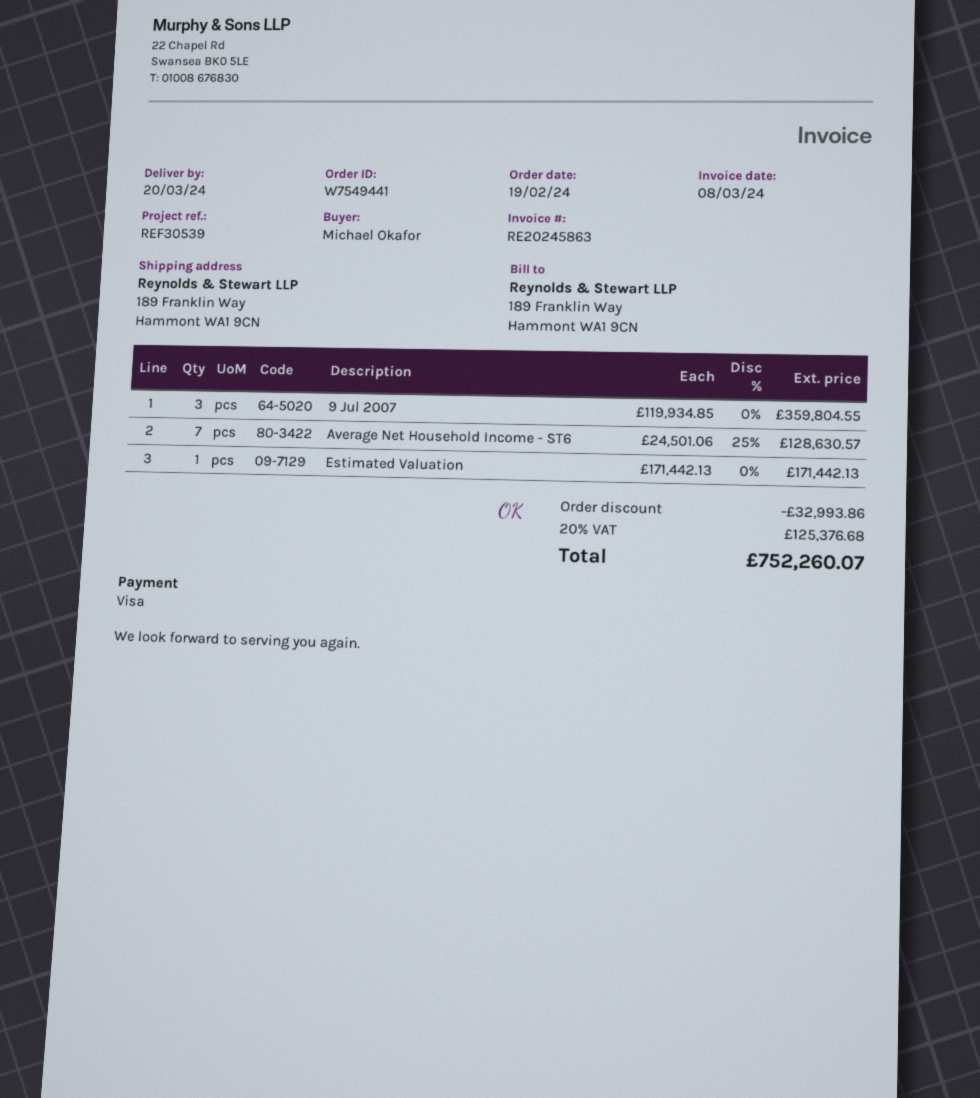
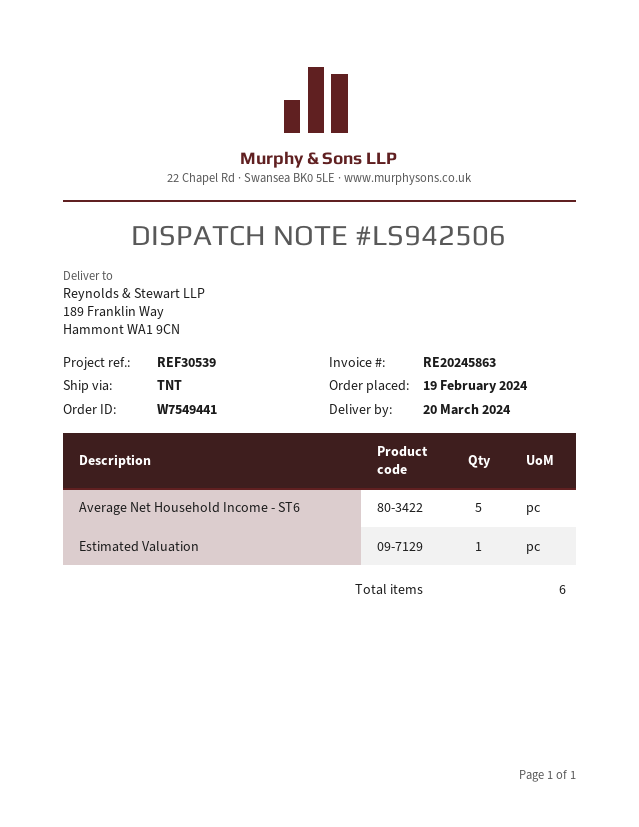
9 Jul 2007: 3 -> none
Average Net Household Income - ST6: 7 -> 5

